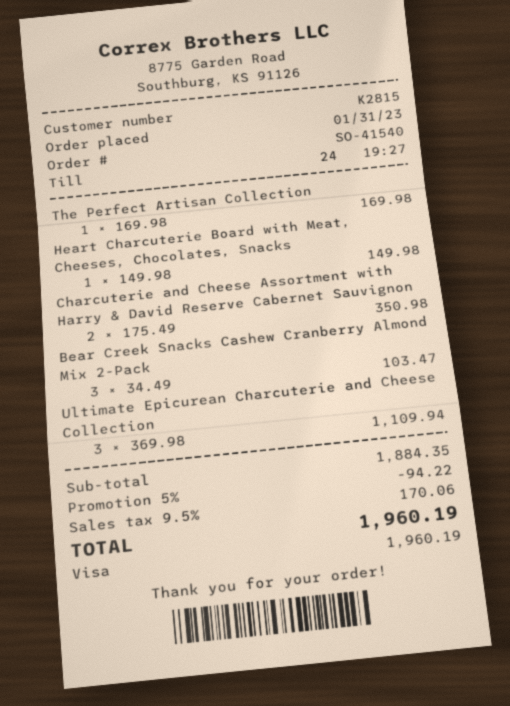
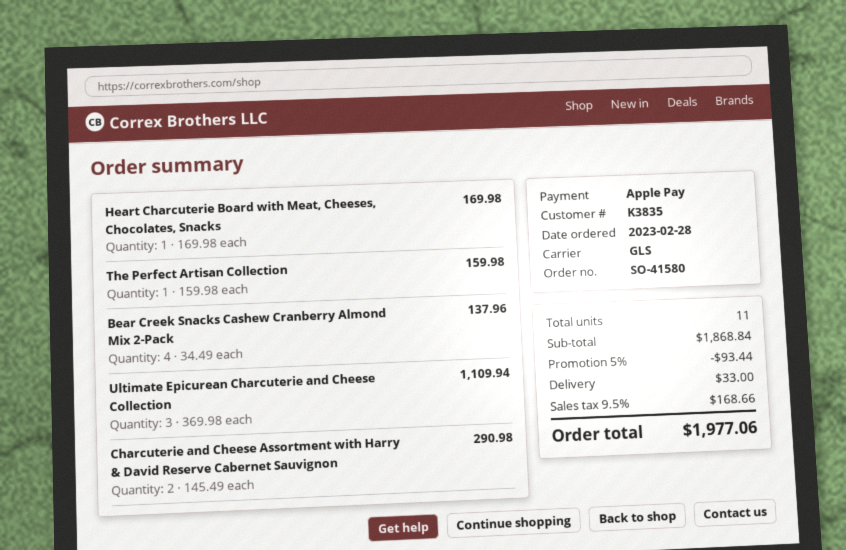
order number: SO-41540 -> SO-41580
order date: 2023-01-31 -> 2023-02-28
customer number: K2815 -> K3835
payment method: Visa -> Apple Pay
The Perfect Artisan Collection: 1 x 169.98 = 169.98 -> 1 x 159.98 = 159.98
Heart Charcuterie Board with Meat, Cheeses, Chocolates, Snacks: 1 x 149.98 = 149.98 -> 1 x 169.98 = 169.98
Charcuterie and Cheese Assortment with Harry & David Reserve Cabernet Sauvignon: 2 x 175.49 = 350.98 -> 2 x 145.49 = 290.98
Bear Creek Snacks Cashew Cranberry Almond Mix 2-Pack: 3 x 34.49 = 103.47 -> 4 x 34.49 = 137.96
subtotal: 1884.35 -> 1868.84
discount: 5% = 94.22 -> 5% = 93.44
shipping: none -> 33.00
tax: 9.5% = 170.06 -> 9.5% = 168.66
total: 1960.19 -> 1977.06

